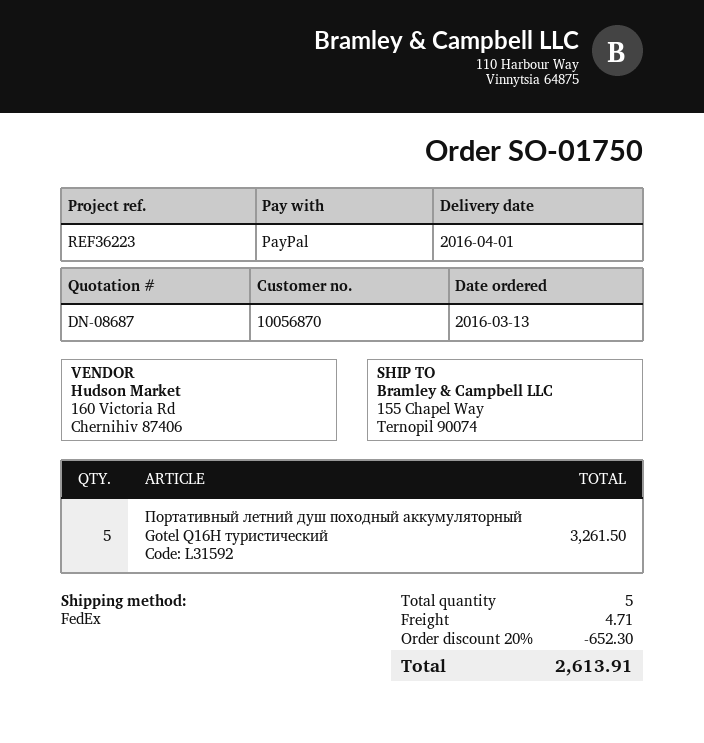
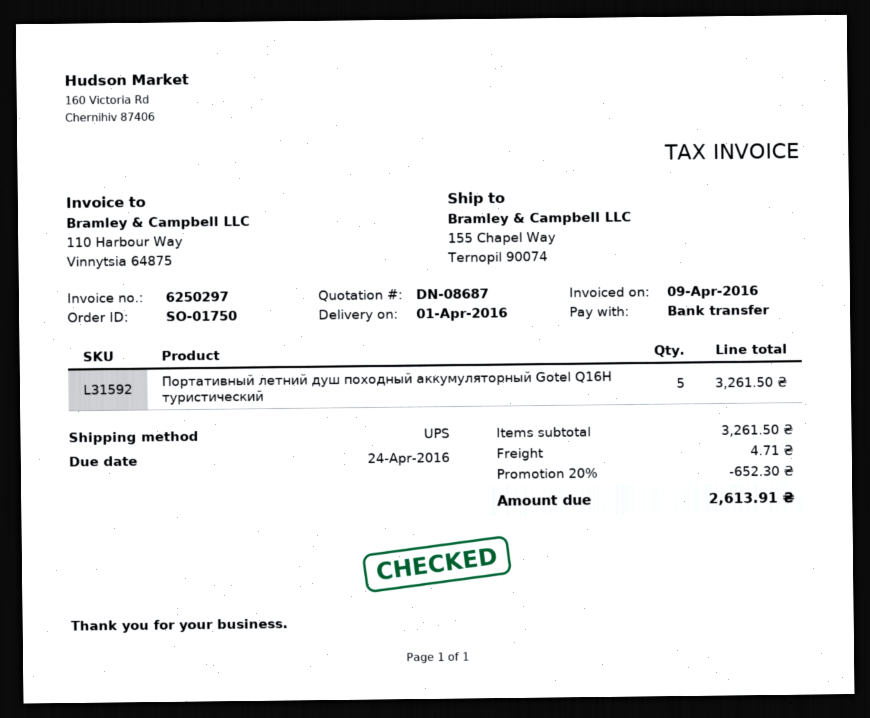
payment method: PayPal -> bank transfer
shipping method: FedEx -> UPS

